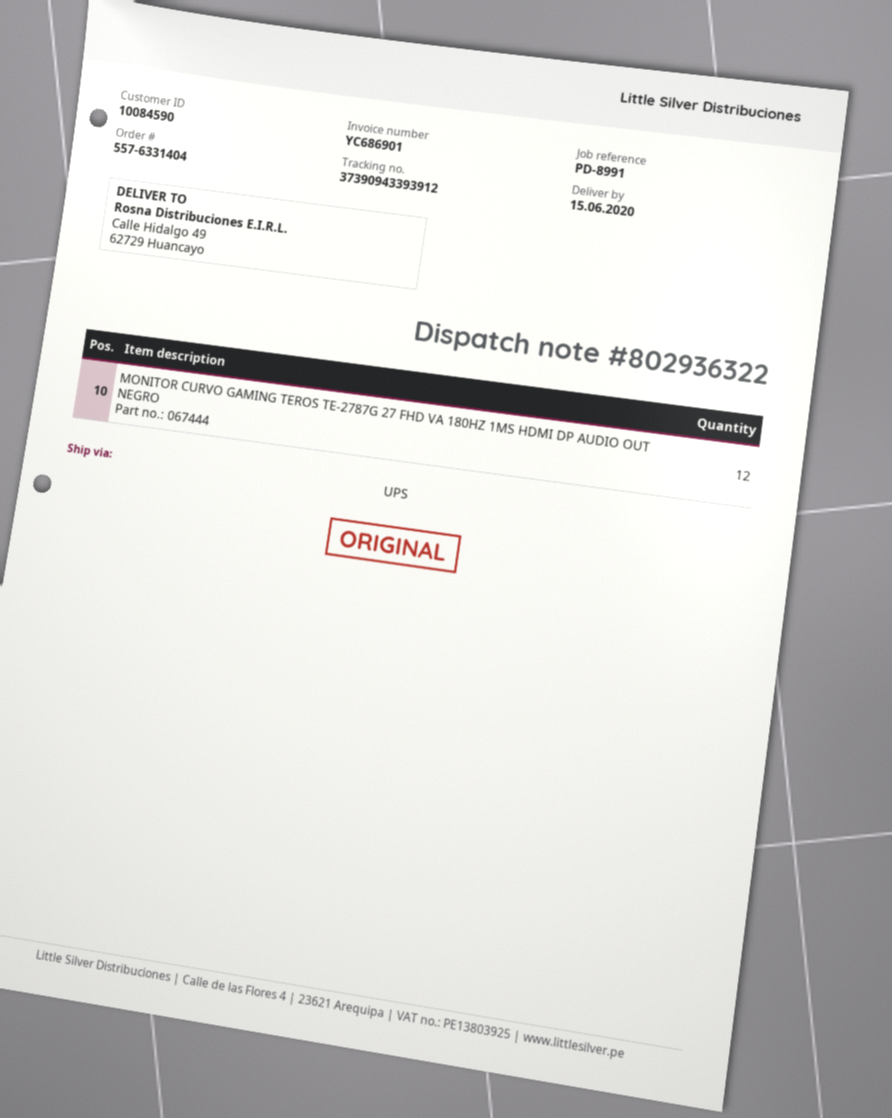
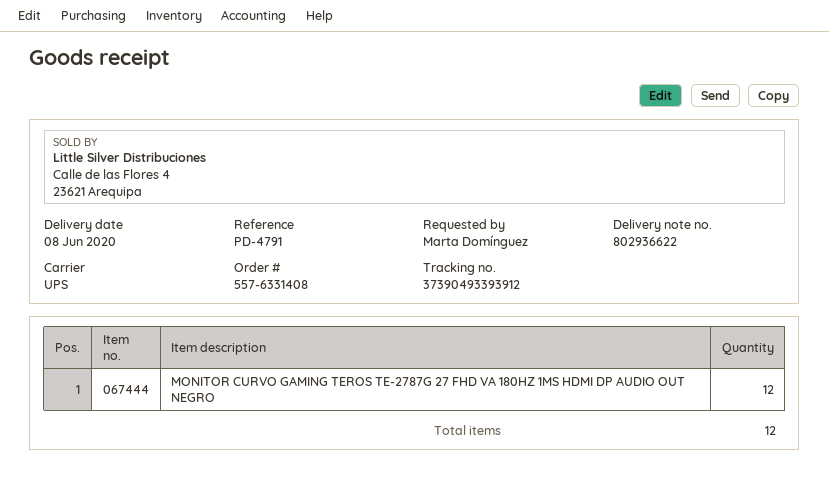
order number: 557-6331404 -> 557-6331408
delivery note number: 802936322 -> 802936622
delivery date: 2020-06-15 -> 2020-06-08
reference: PD-8991 -> PD-4791
tracking number: 37390943393912 -> 37390493393912

